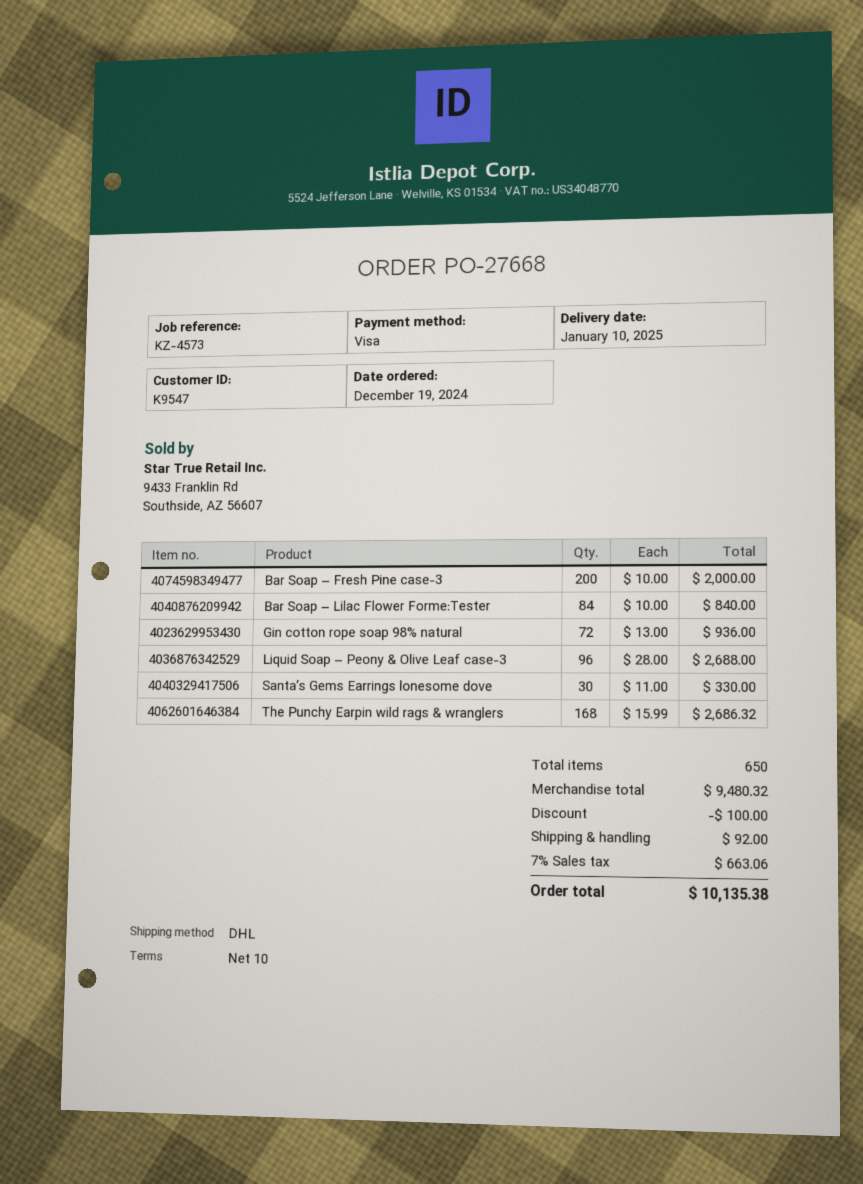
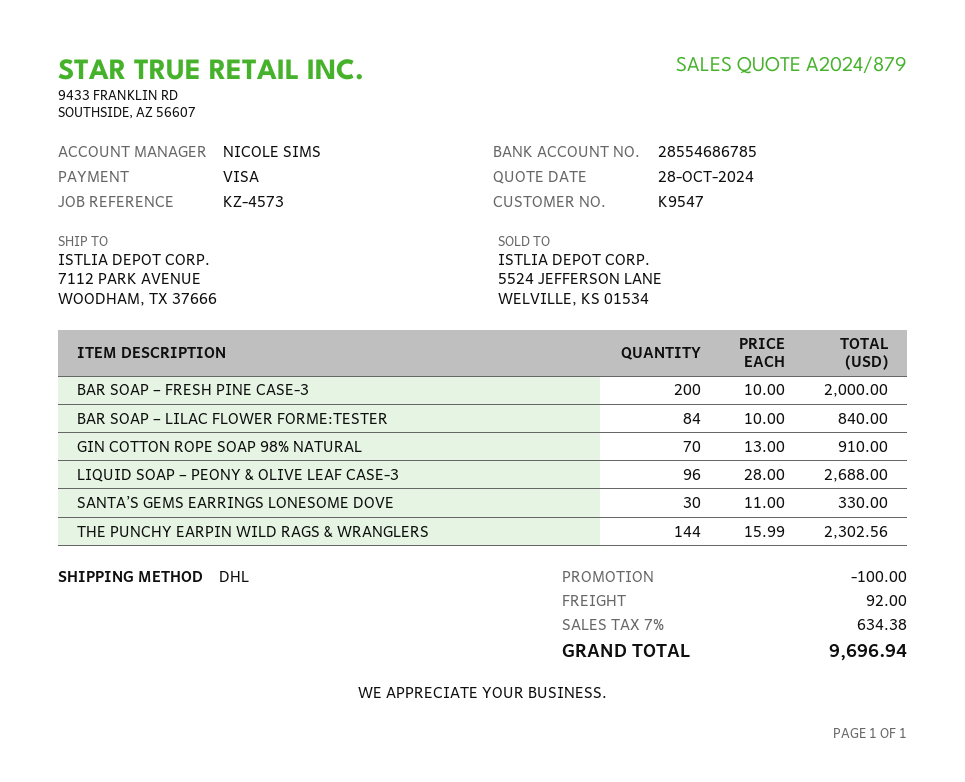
Gin cotton rope soap 98% natural: 72 x 13.00 = 936.00 -> 70 x 13.00 = 910.00
The Punchy Earpin wild rags & wranglers: 168 x 15.99 = 2686.32 -> 144 x 15.99 = 2302.56
tax: 7% = 663.06 -> 7% = 634.38
total: 10135.38 -> 9696.94

